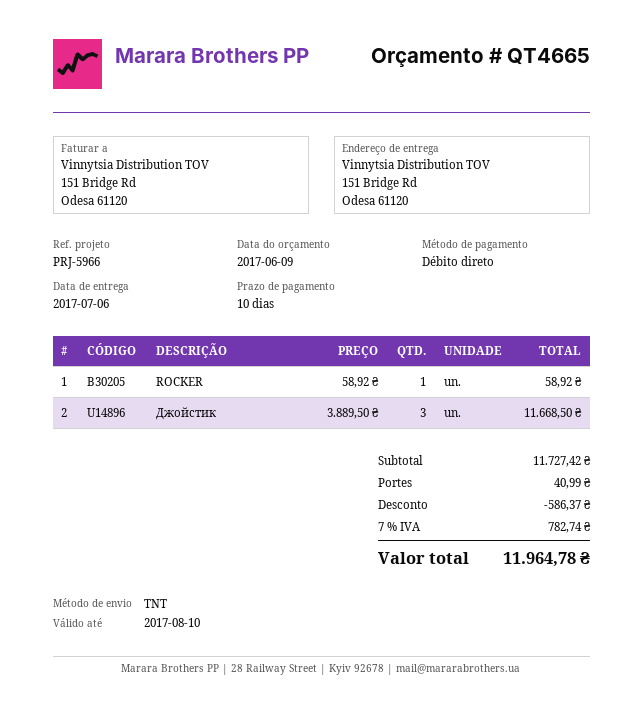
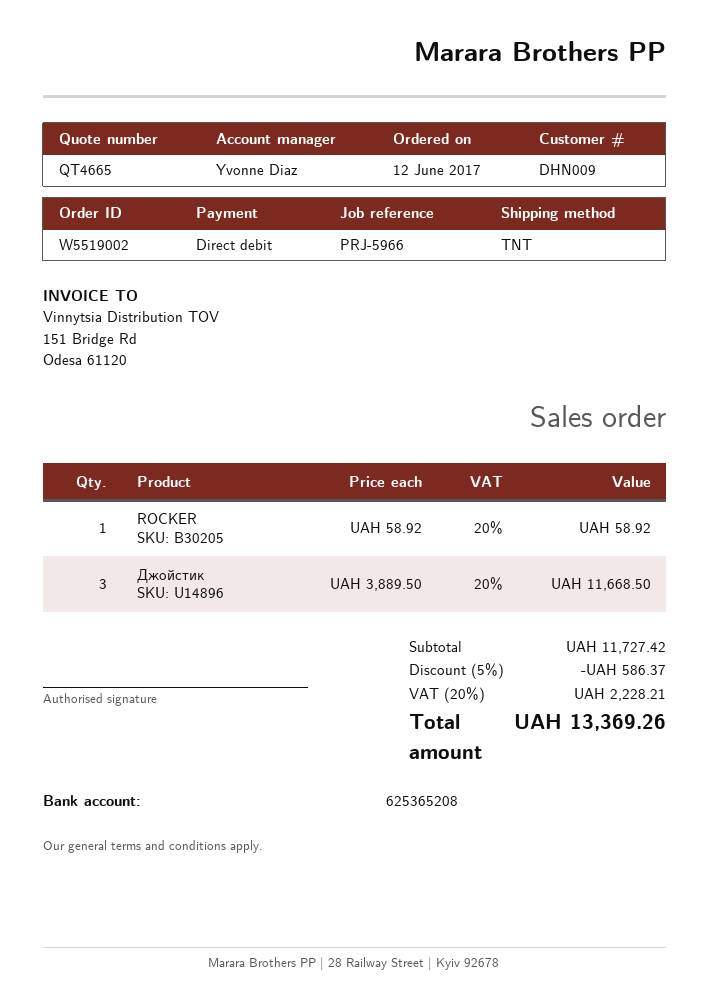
shipping: 40.99 -> none
tax: 7% = 782.74 -> 20% = 2228.21
total: 11964.78 -> 13369.26

